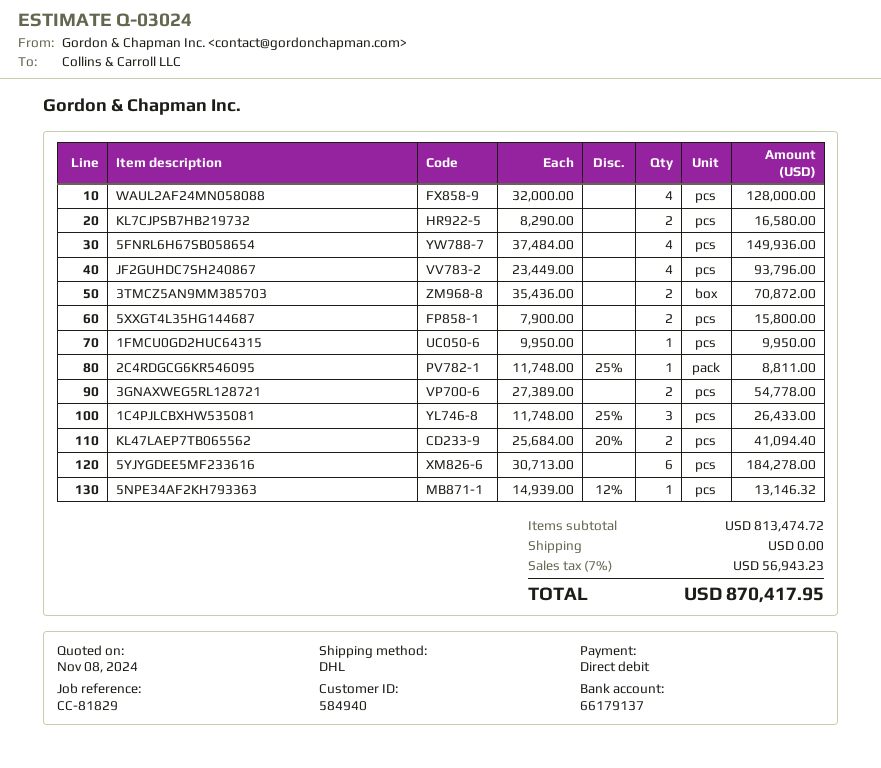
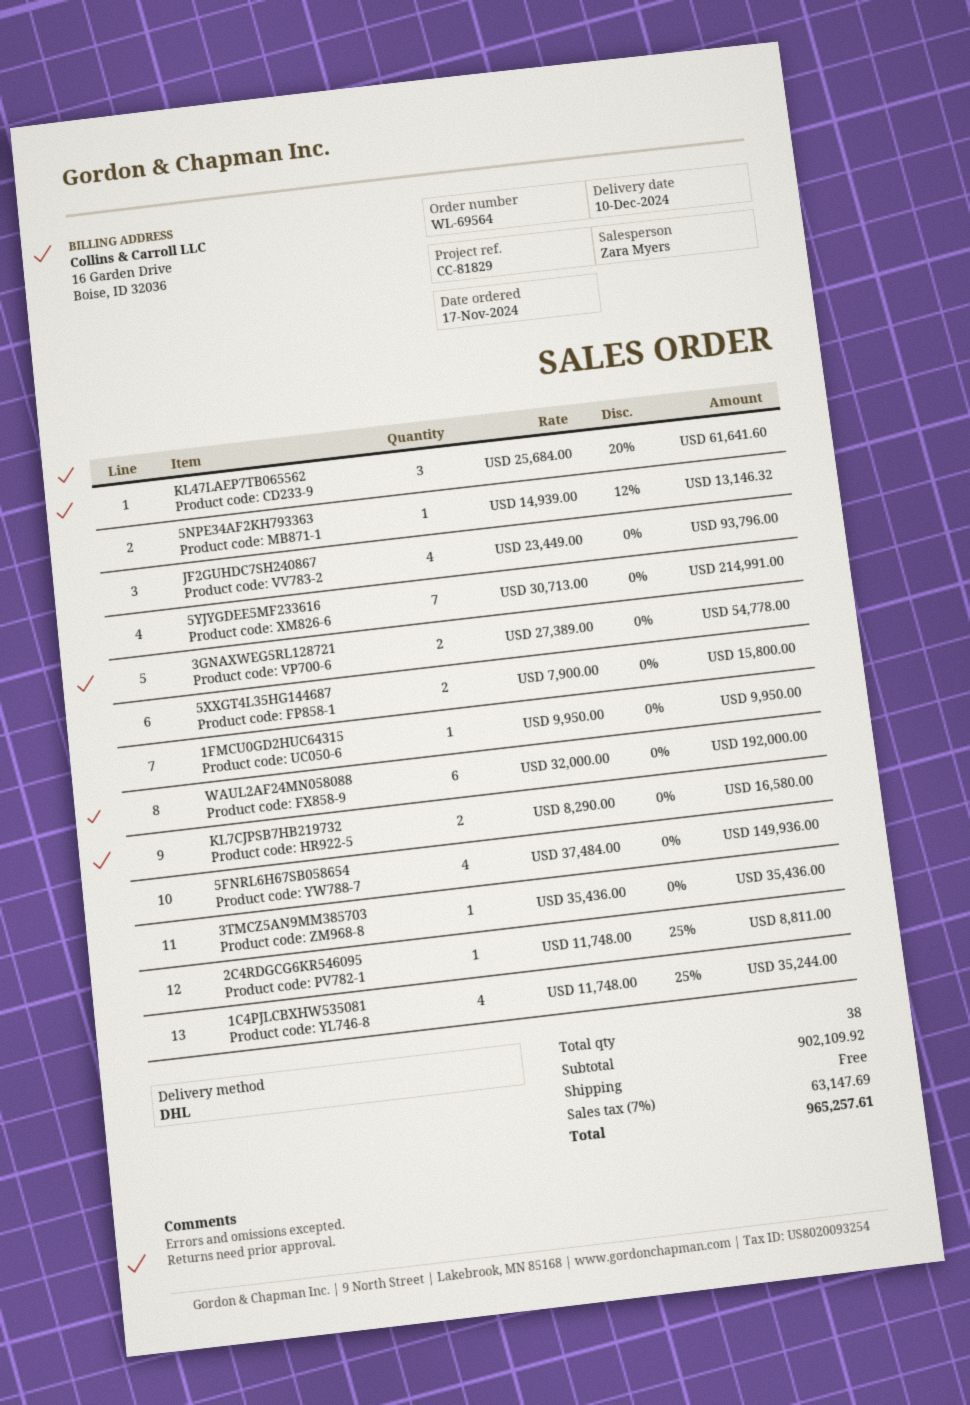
WAUL2AF24MN058088: 4 x 32000.00 = 128000.00 -> 6 x 32000.00 = 192000.00
3TMCZ5AN9MM385703: 2 x 35436.00 = 70872.00 -> 1 x 35436.00 = 35436.00
1C4PJLCBXHW535081: 3 x 11748.00 - 25% = 26433.00 -> 4 x 11748.00 - 25% = 35244.00
KL47LAEP7TB065562: 2 x 25684.00 - 20% = 41094.40 -> 3 x 25684.00 - 20% = 61641.60
5YJYGDEE5MF233616: 6 x 30713.00 = 184278.00 -> 7 x 30713.00 = 214991.00
subtotal: 813474.72 -> 902109.92
tax: 7% = 56943.23 -> 7% = 63147.69
total: 870417.95 -> 965257.61

